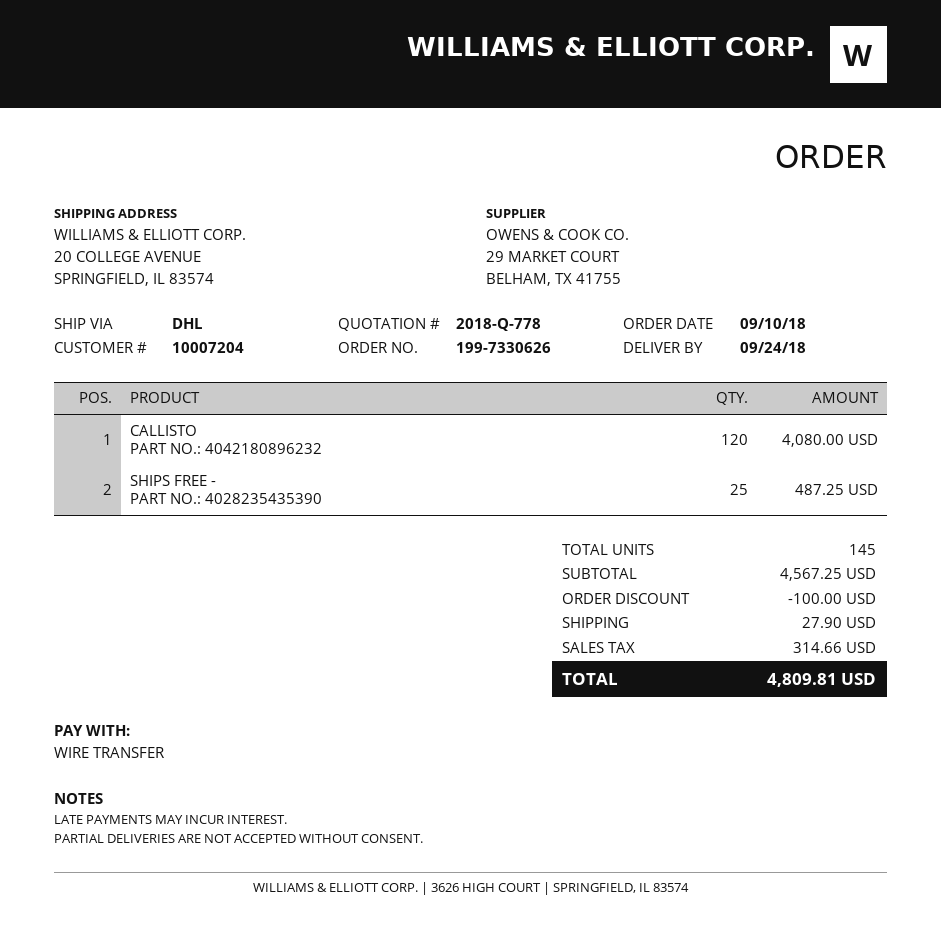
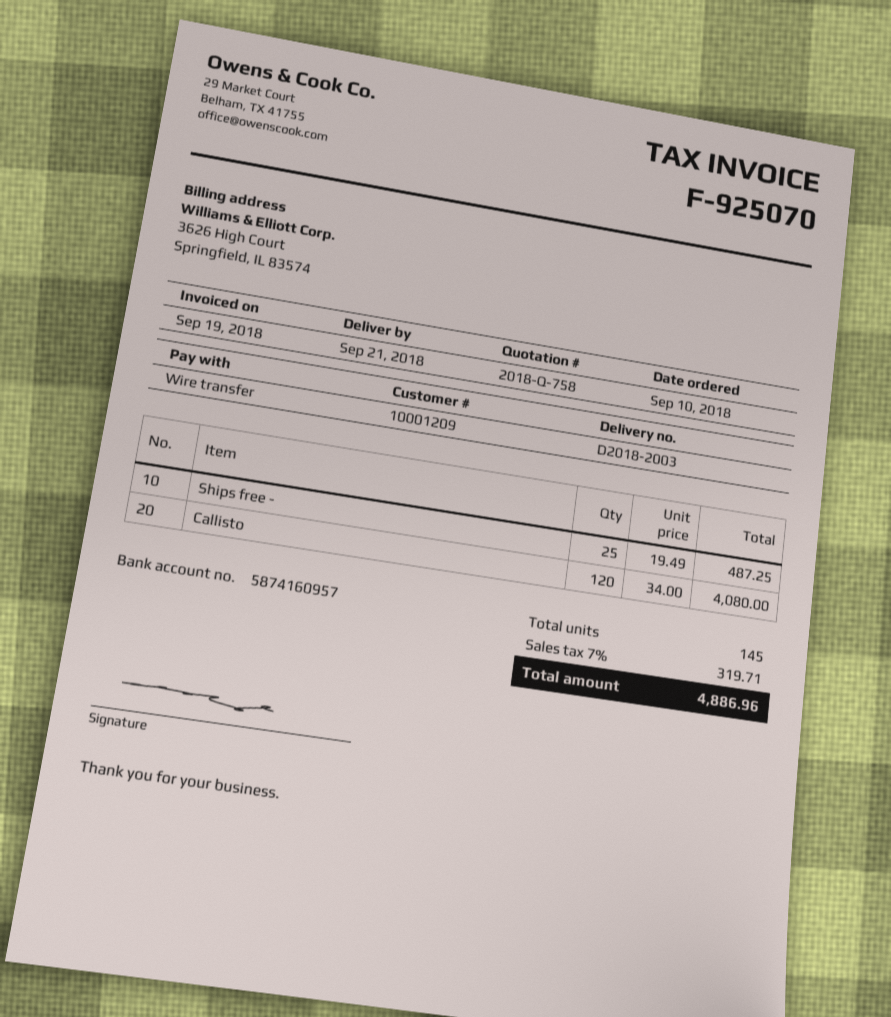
quote number: 2018-Q-778 -> 2018-Q-758
delivery date: 2018-09-24 -> 2018-09-21
customer number: 10007204 -> 10001209
discount: 100.00 -> none
shipping: 27.90 -> none
tax: 314.66 -> 319.71
total: 4809.81 -> 4886.96

